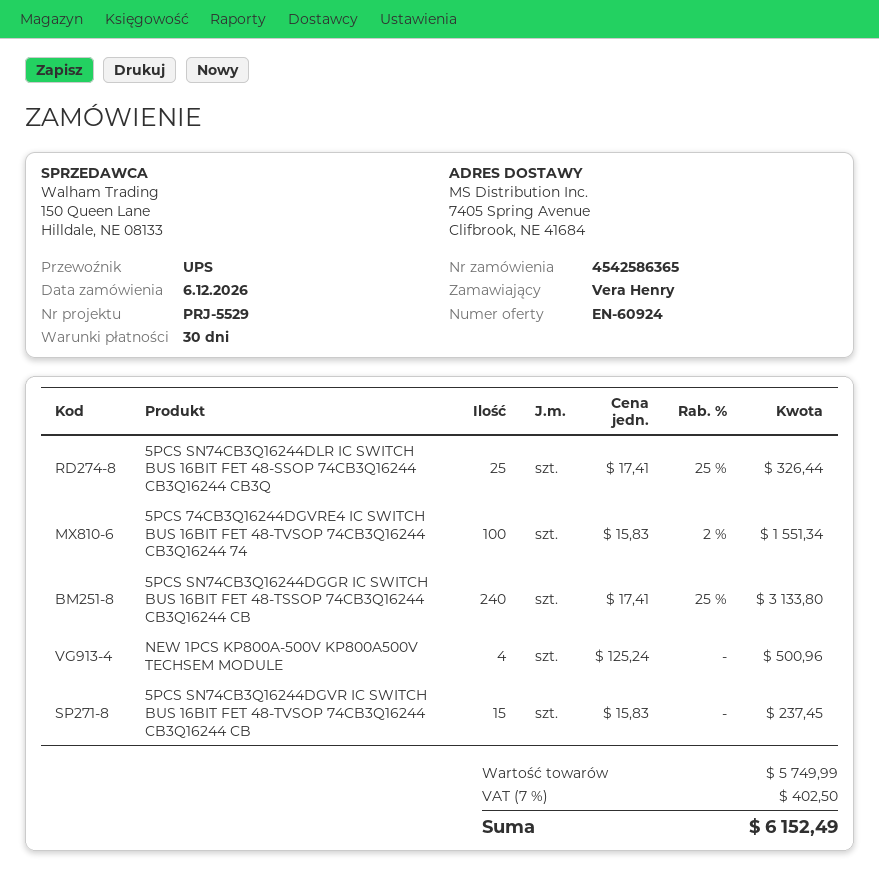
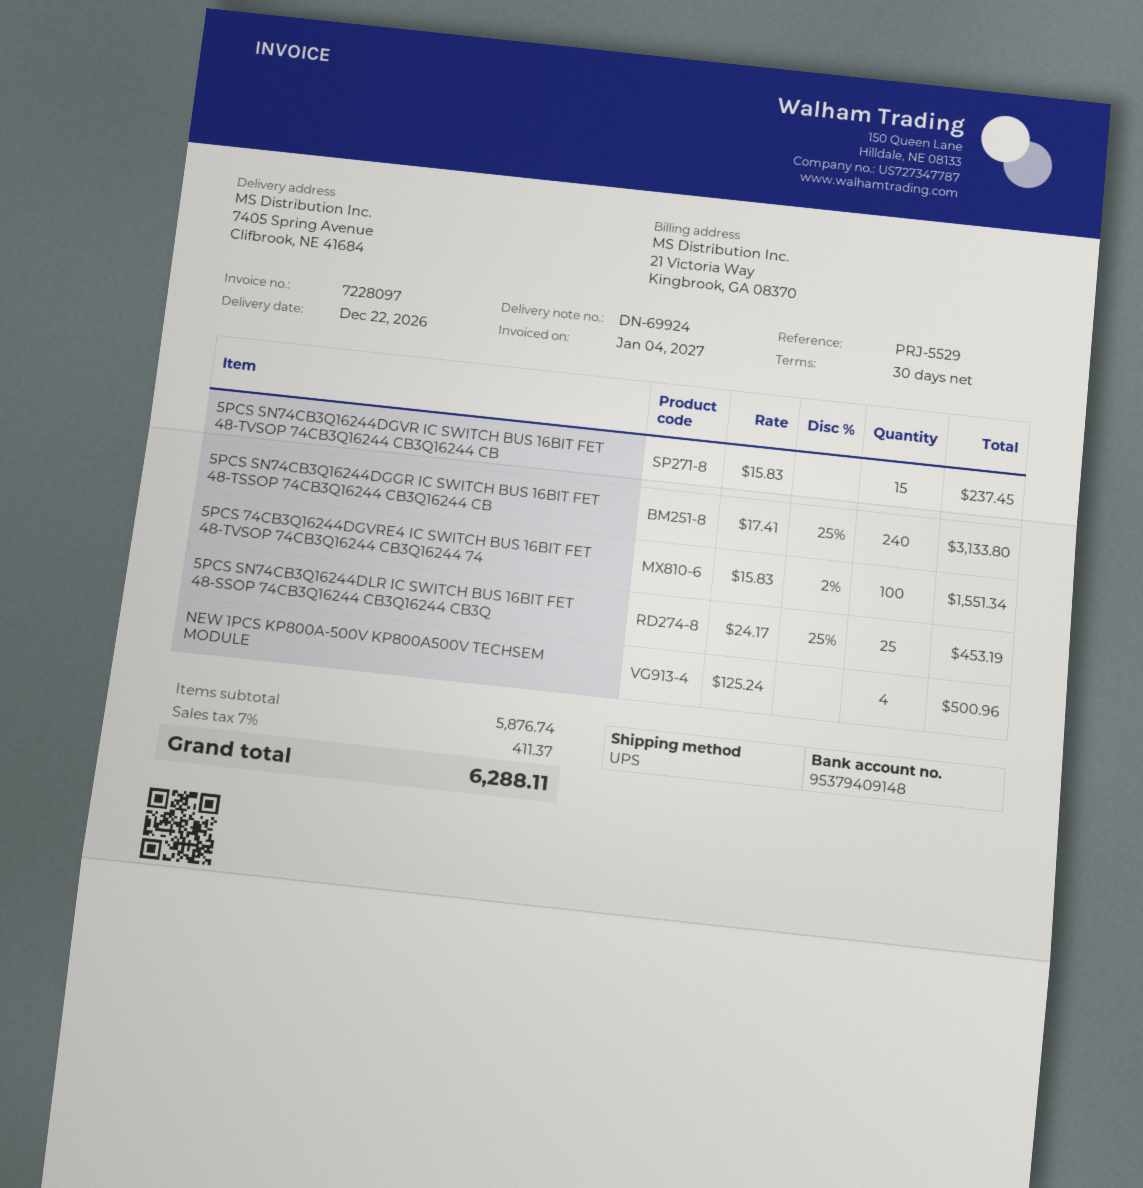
5PCS SN74CB3Q16244DLR IC SWITCH BUS 16BIT FET 48-SSOP 74CB3Q16244 CB3Q16244 CB3Q: 25 x 17.41 - 25% = 326.44 -> 25 x 24.17 - 25% = 453.19
subtotal: 5749.99 -> 5876.74
tax: 7% = 402.50 -> 7% = 411.37
total: 6152.49 -> 6288.11

